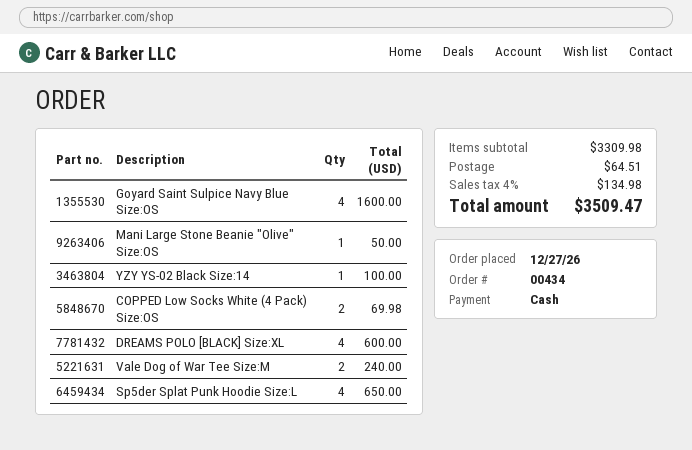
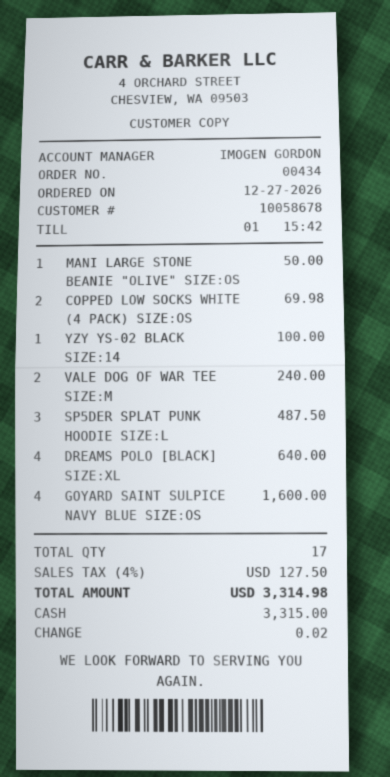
DREAMS POLO [BLACK] Size:XL: 4 for 600.00 -> 4 for 640.00
Sp5der Splat Punk Hoodie Size:L: 4 for 650.00 -> 3 for 487.50
shipping: 64.51 -> none
tax: 4% = 134.98 -> 4% = 127.50
total: 3509.47 -> 3314.98

